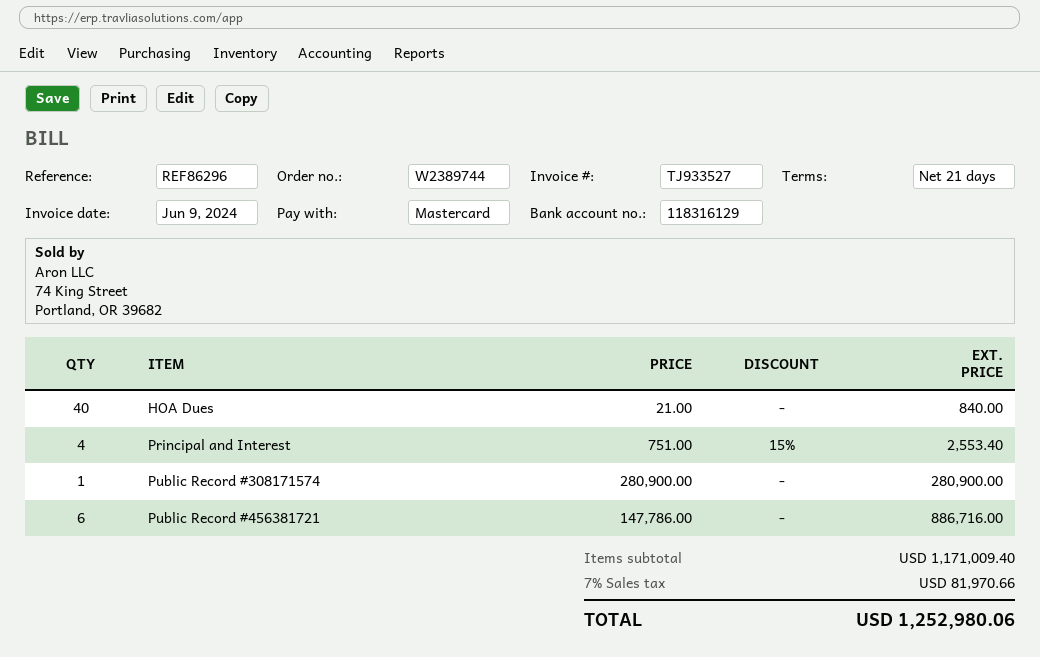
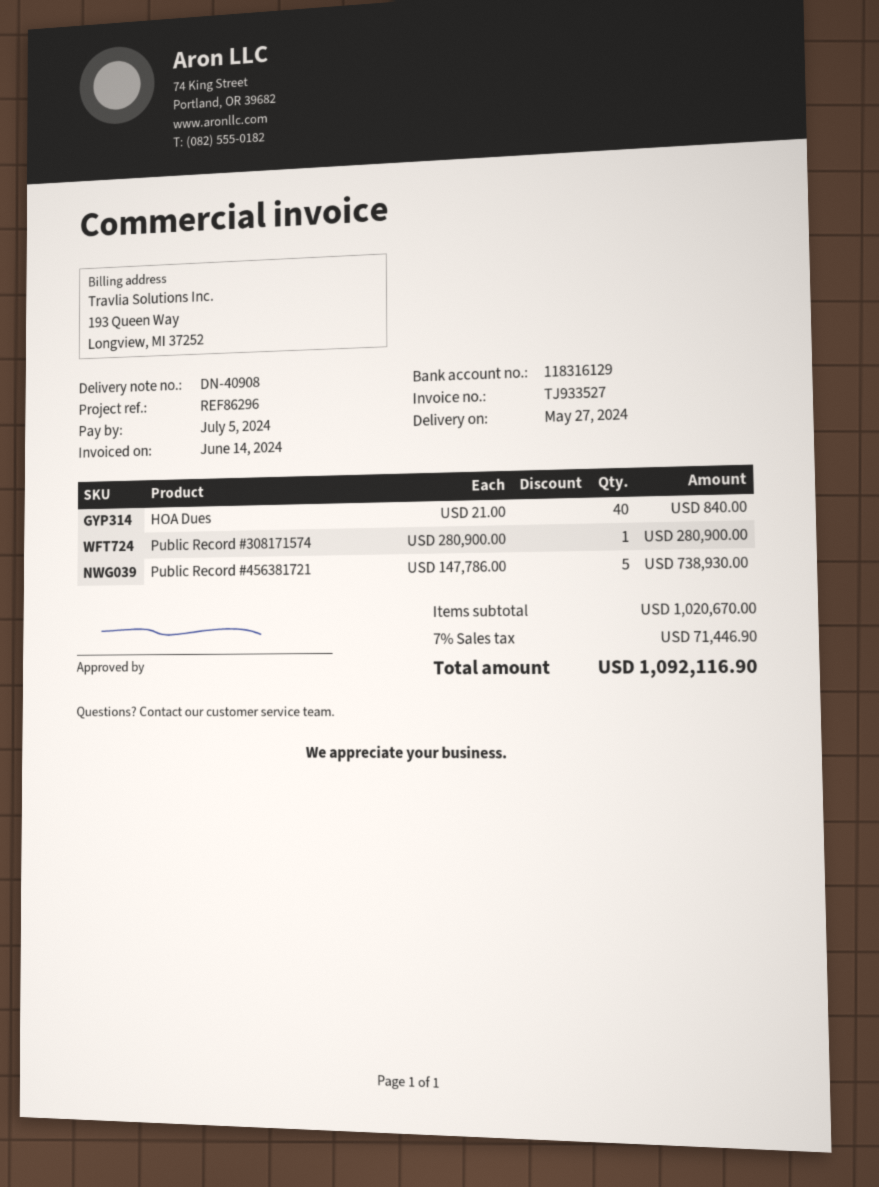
invoice date: 2024-06-09 -> 2024-06-14
Principal and Interest: 4 x 751.00 - 15% = 2553.40 -> none
Public Record #456381721: 6 x 147786.00 = 886716.00 -> 5 x 147786.00 = 738930.00
subtotal: 1171009.40 -> 1020670.00
tax: 7% = 81970.66 -> 7% = 71446.90
total: 1252980.06 -> 1092116.90

